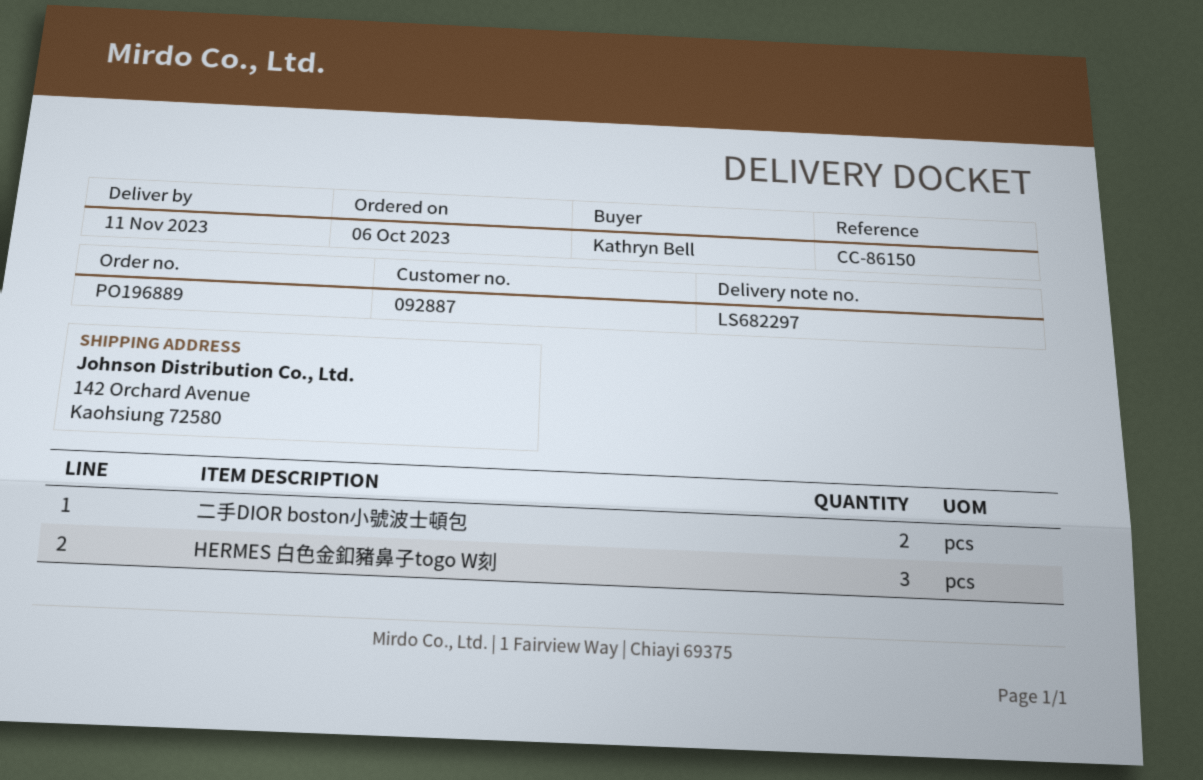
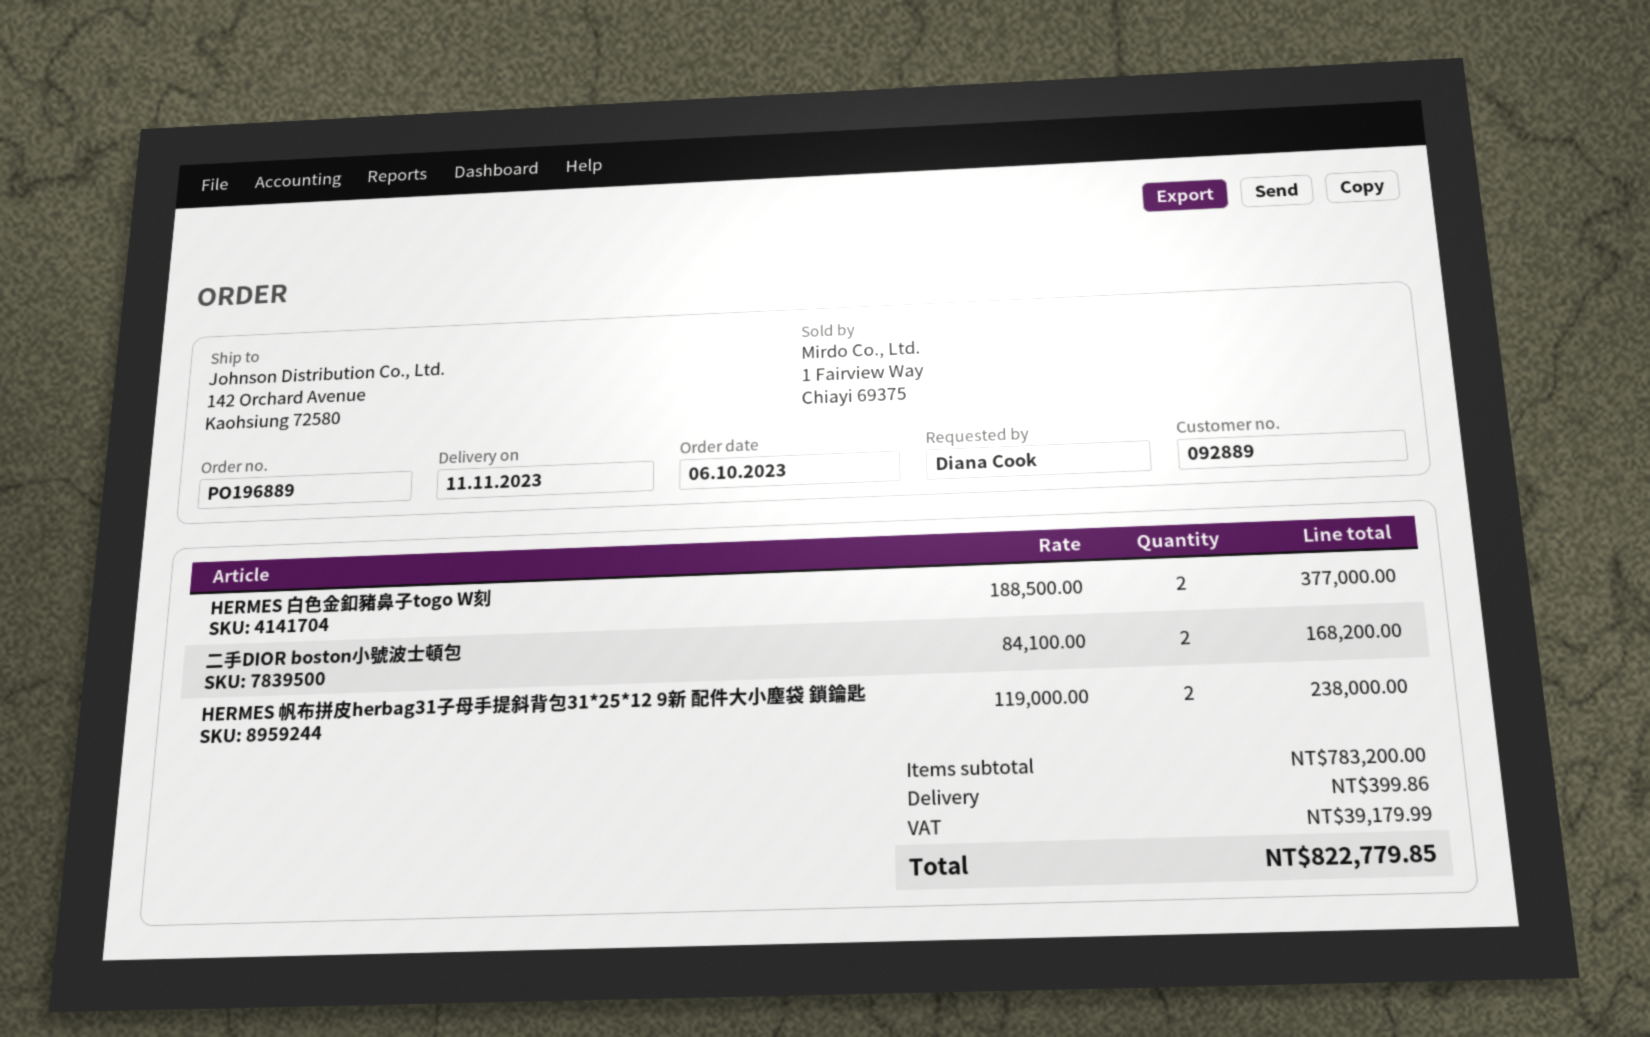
customer number: 092887 -> 092889
ordered by: Kathryn Bell -> Diana Cook
HERMES 白色金釦豬鼻子togo W刻: 3 -> 2
HERMES 帆布拼皮herbag31子母手提斜背包31*25*12 9新 配件大小塵袋 鎖鑰匙: none -> 2

